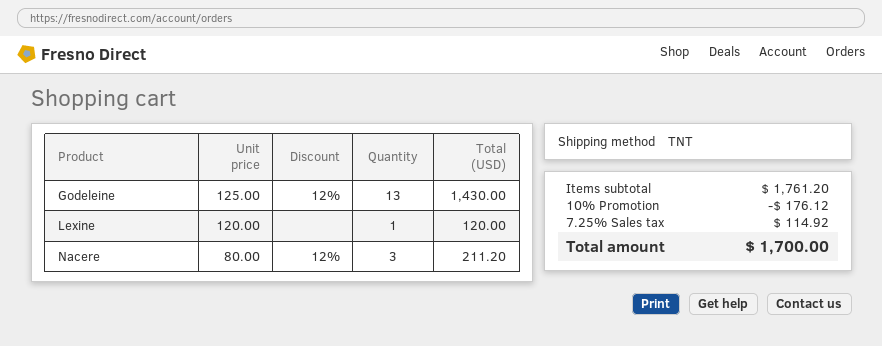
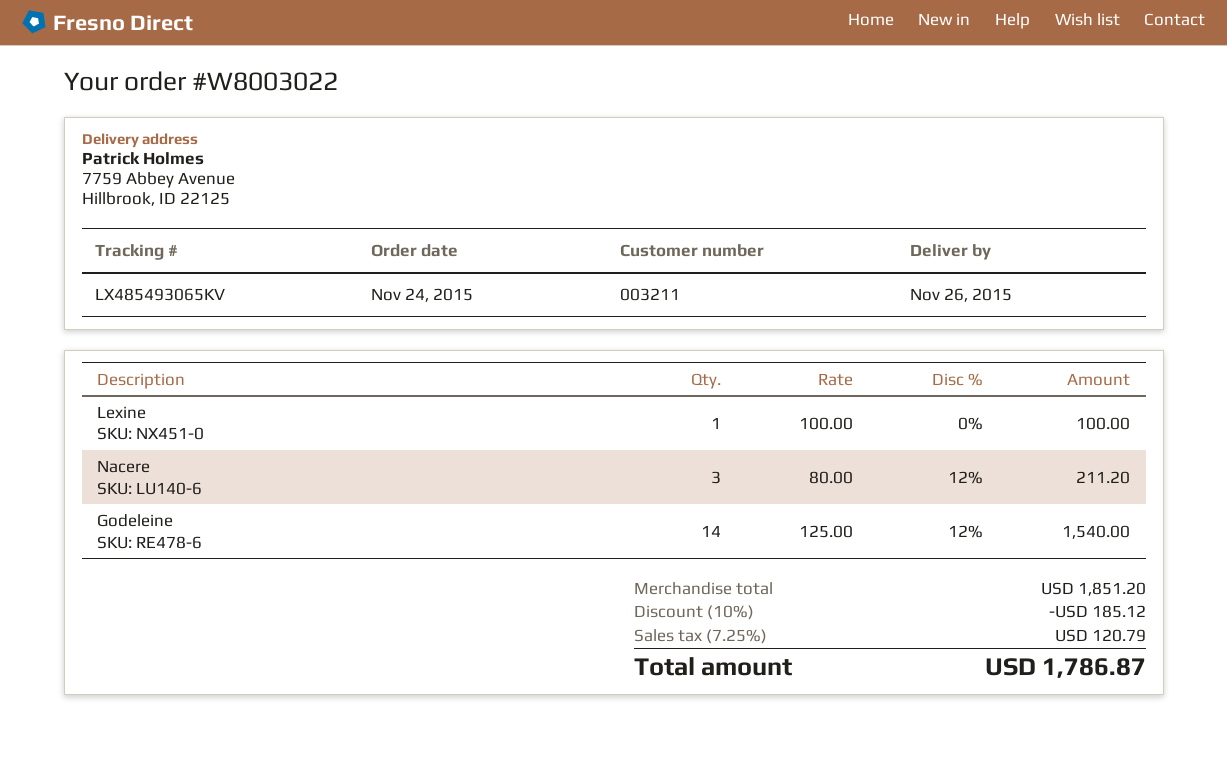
Godeleine: 13 x 125.00 - 12% = 1430.00 -> 14 x 125.00 - 12% = 1540.00
Lexine: 1 x 120.00 = 120.00 -> 1 x 100.00 = 100.00
subtotal: 1761.20 -> 1851.20
discount: 10% = 176.12 -> 10% = 185.12
tax: 7.25% = 114.92 -> 7.25% = 120.79
total: 1700.00 -> 1786.87

